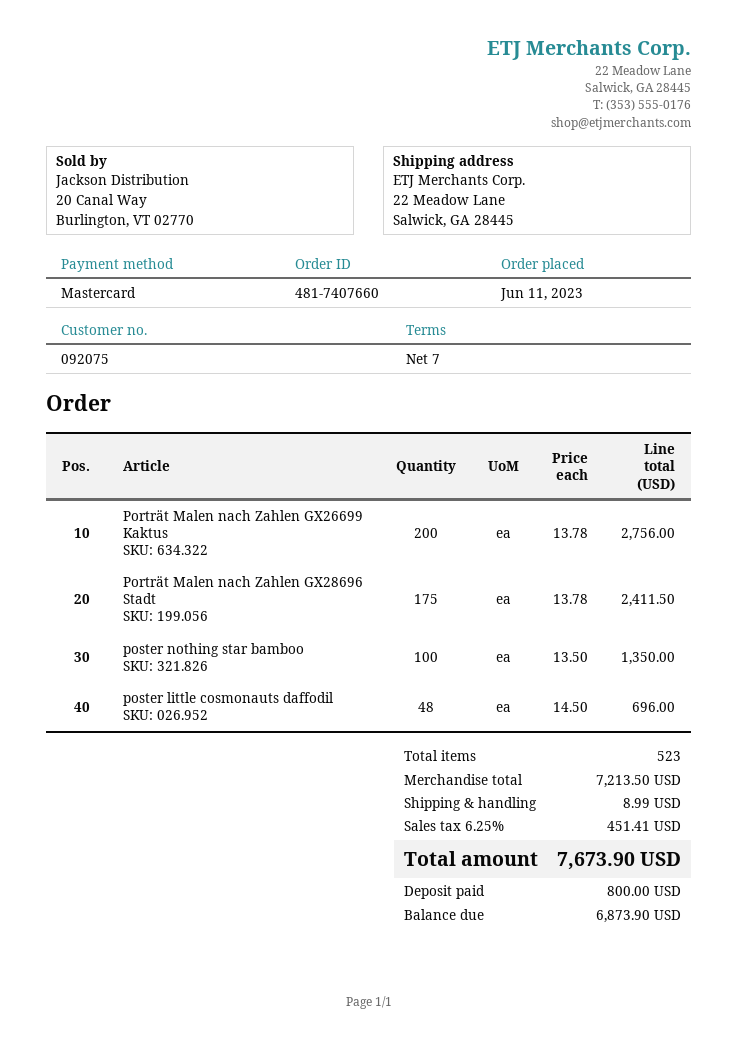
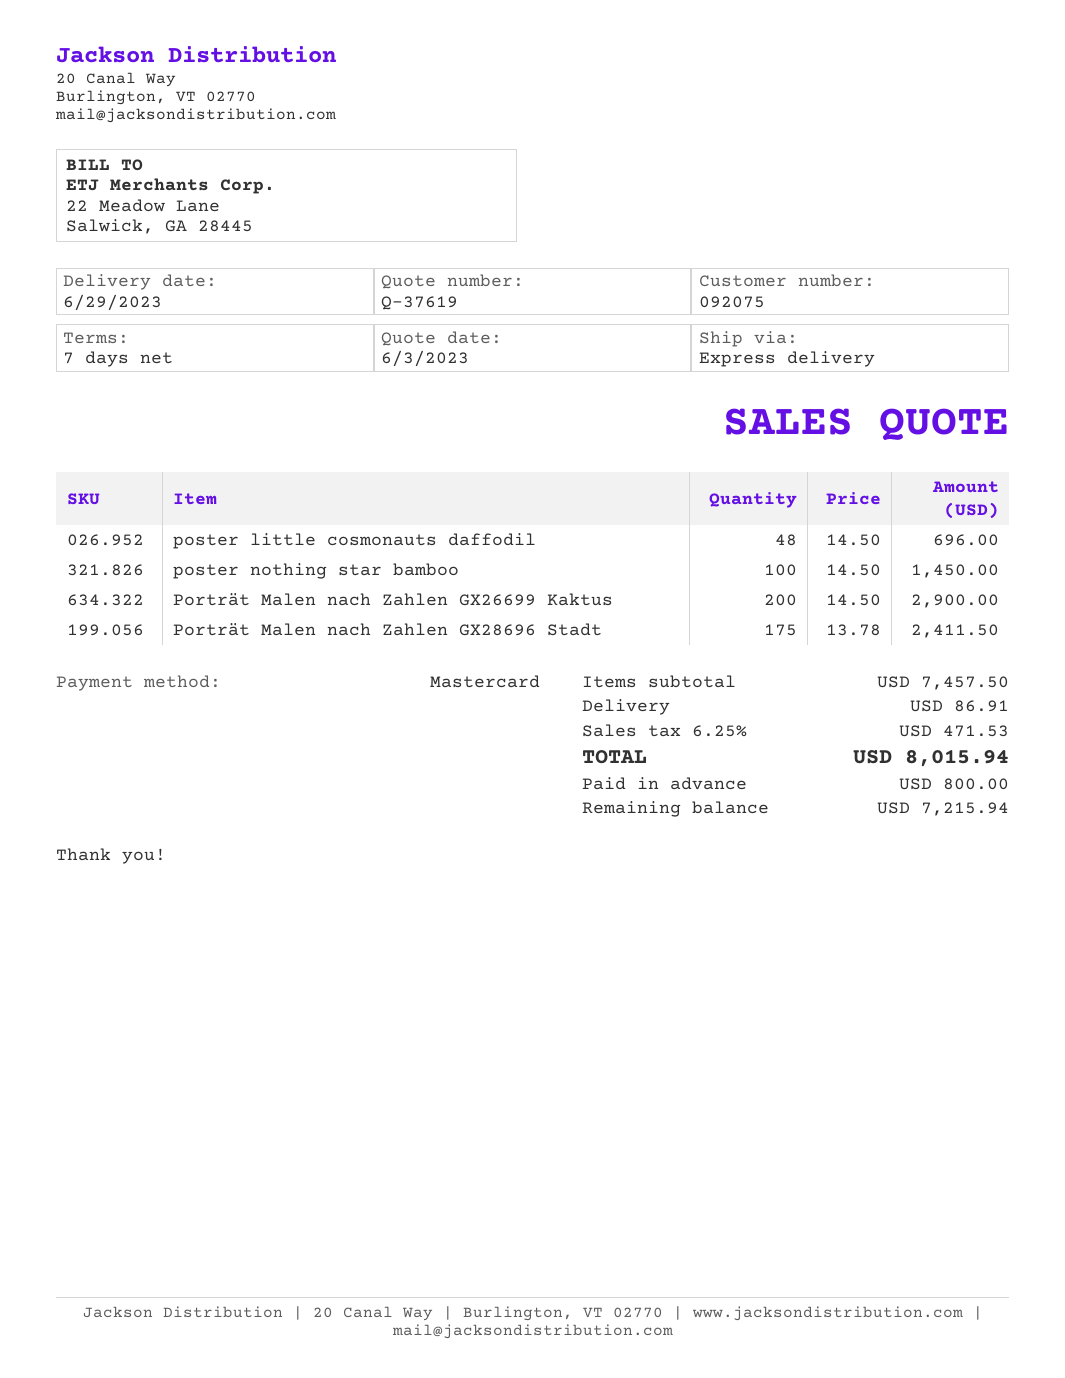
Porträt Malen nach Zahlen GX26699 Kaktus: 200 x 13.78 = 2756.00 -> 200 x 14.50 = 2900.00
poster nothing star bamboo: 100 x 13.50 = 1350.00 -> 100 x 14.50 = 1450.00
subtotal: 7213.50 -> 7457.50
shipping: 8.99 -> 86.91
tax: 6.25% = 451.41 -> 6.25% = 471.53
total: 7673.90 -> 8015.94
balance: 6873.90 -> 7215.94

